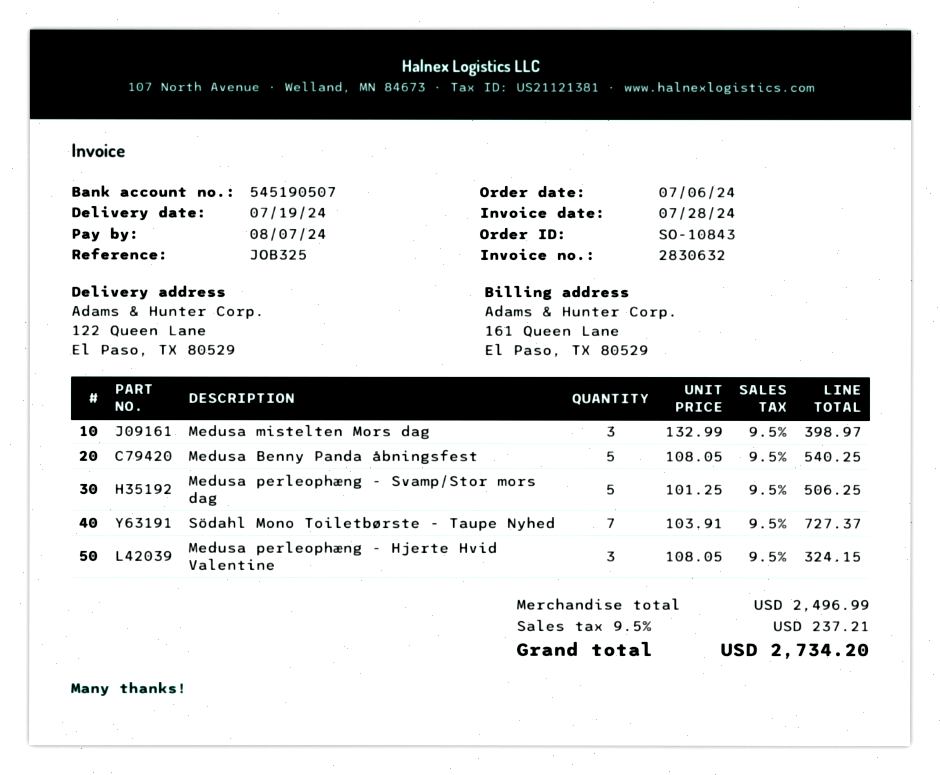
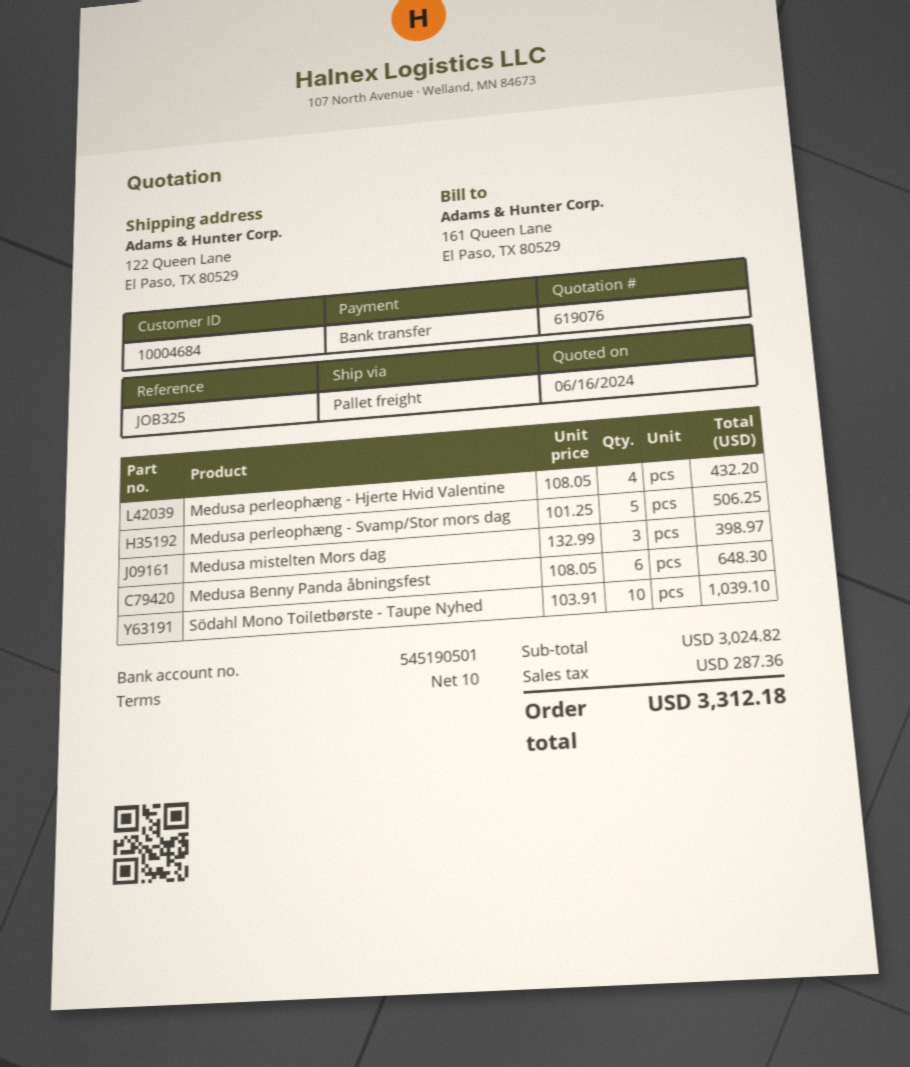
bank account: 545190507 -> 545190501
Medusa Benny Panda åbningsfest: 5 x 108.05 = 540.25 -> 6 x 108.05 = 648.30
Södahl Mono Toiletbørste - Taupe Nyhed: 7 x 103.91 = 727.37 -> 10 x 103.91 = 1039.10
Medusa perleophæng - Hjerte Hvid Valentine: 3 x 108.05 = 324.15 -> 4 x 108.05 = 432.20
subtotal: 2496.99 -> 3024.82
tax: 237.21 -> 287.36
total: 2734.20 -> 3312.18

